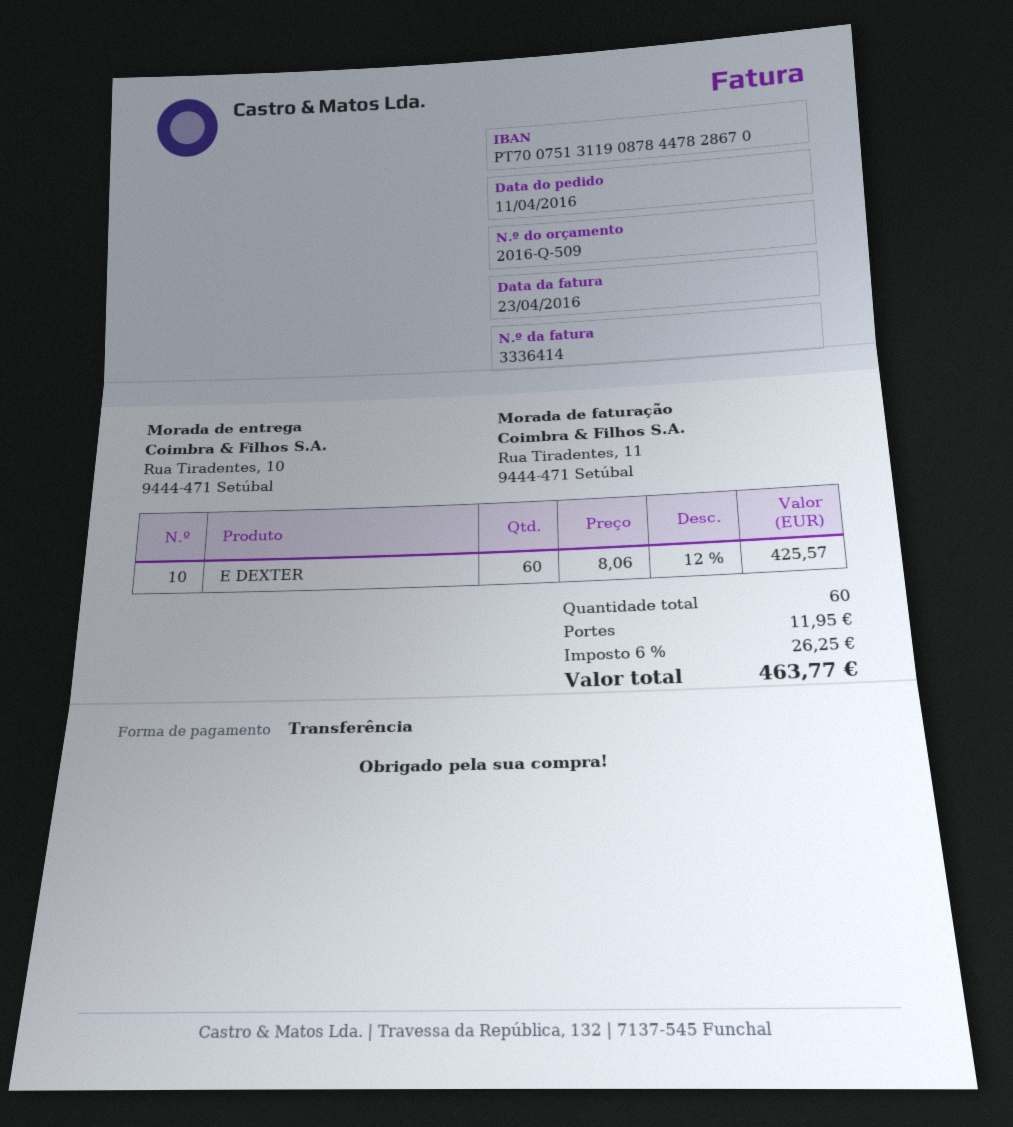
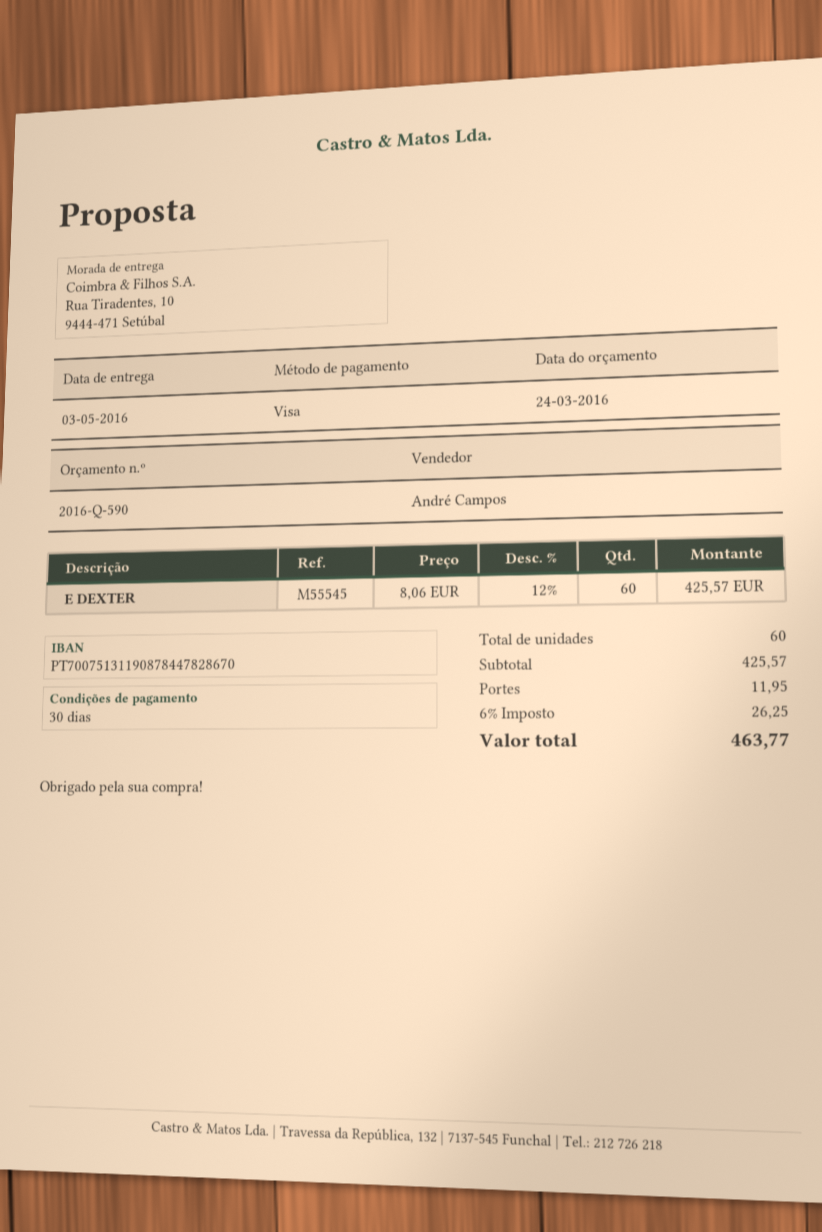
quote number: 2016-Q-509 -> 2016-Q-590
payment method: bank transfer -> Visa

